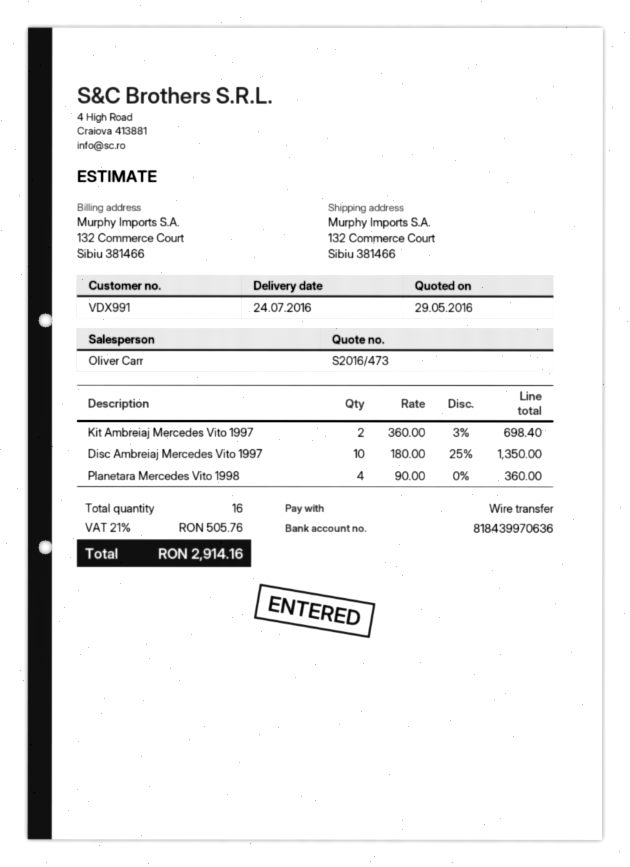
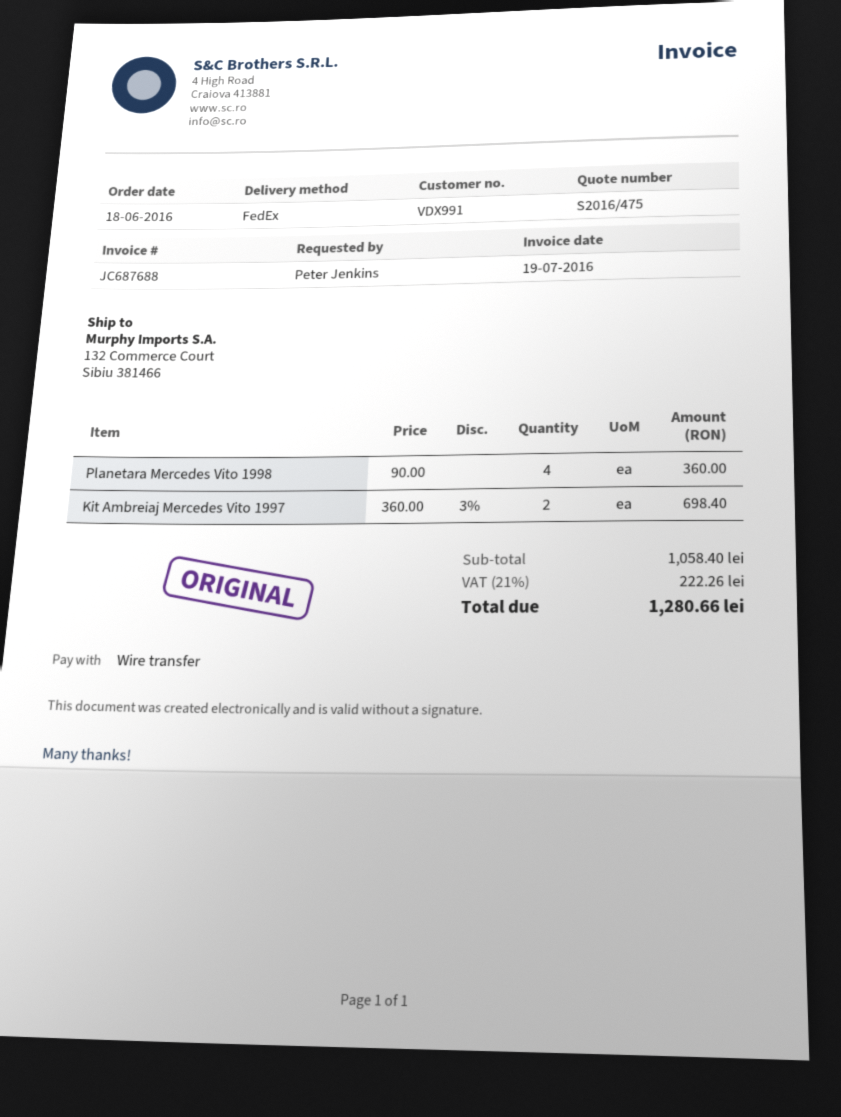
quote number: S2016/473 -> S2016/475
Disc Ambreiaj Mercedes Vito 1997: 10 x 180.00 - 25% = 1350.00 -> none
tax: 21% = 505.76 -> 21% = 222.26
total: 2914.16 -> 1280.66

